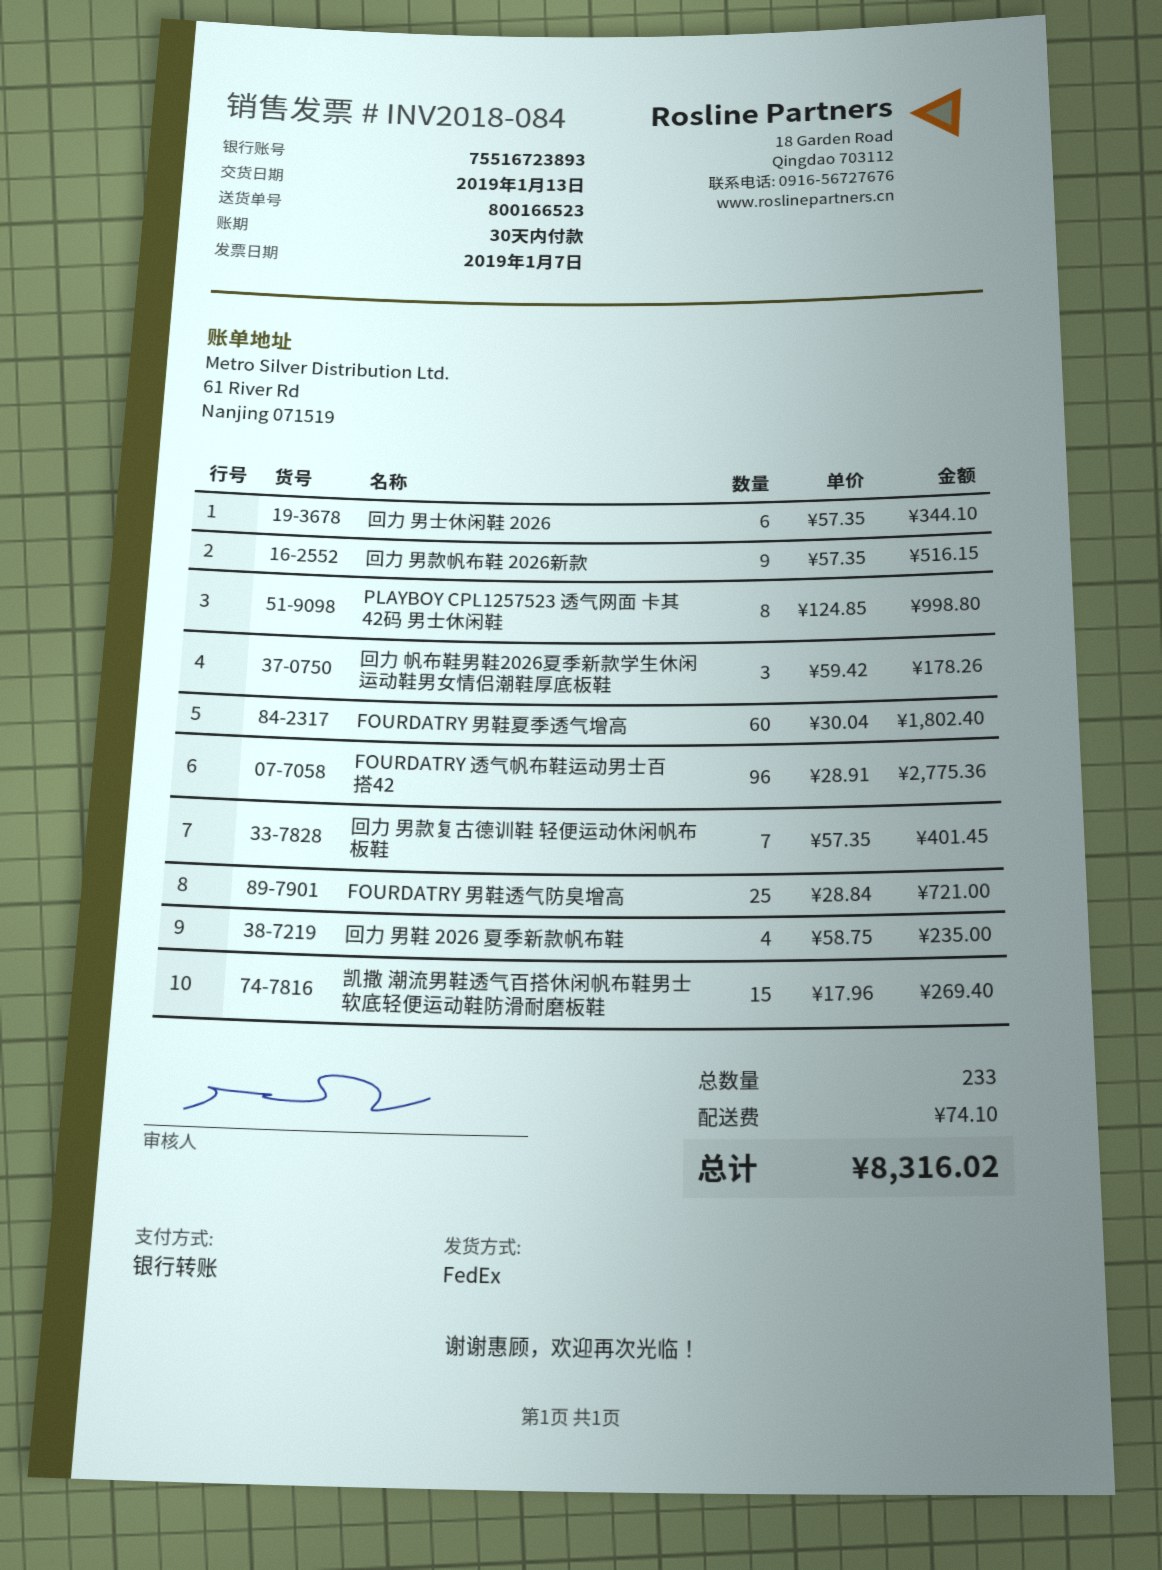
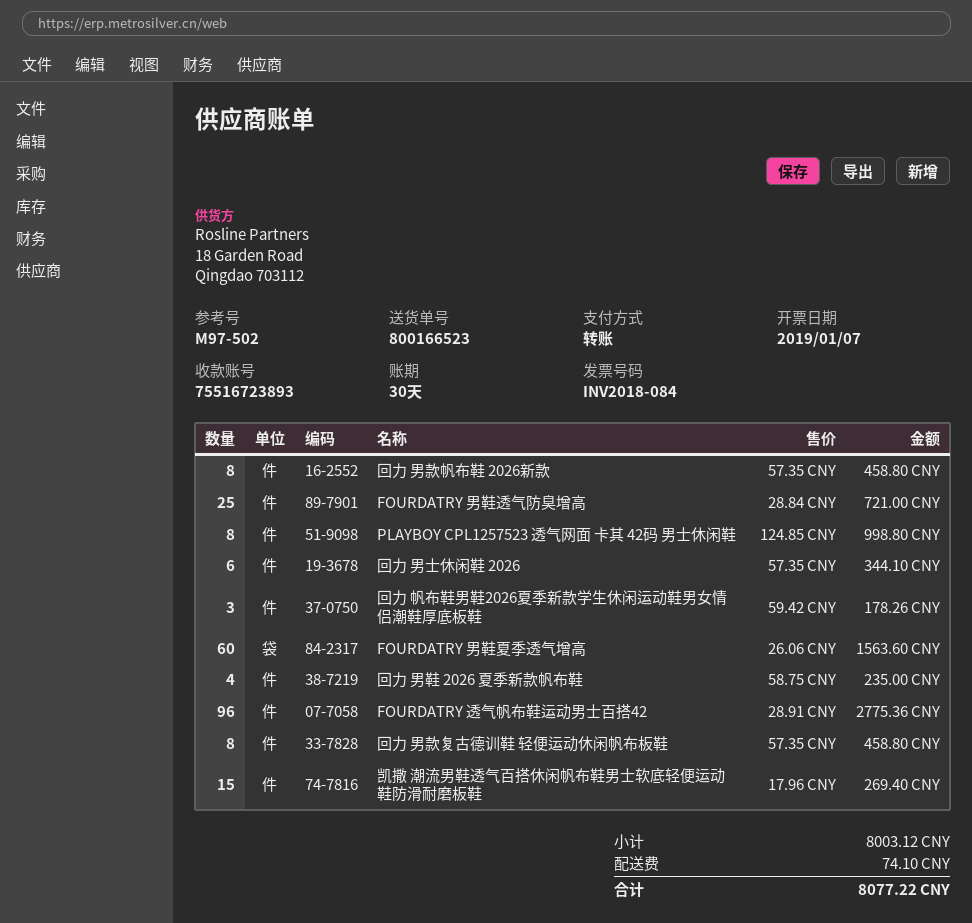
回力 男款帆布鞋 2026新款: 9 x 57.35 = 516.15 -> 8 x 57.35 = 458.80
FOURDATRY 男鞋夏季透气增高: 60 x 30.04 = 1802.40 -> 60 x 26.06 = 1563.60
回力 男款复古德训鞋 轻便运动休闲帆布板鞋: 7 x 57.35 = 401.45 -> 8 x 57.35 = 458.80
total: 8316.02 -> 8077.22

